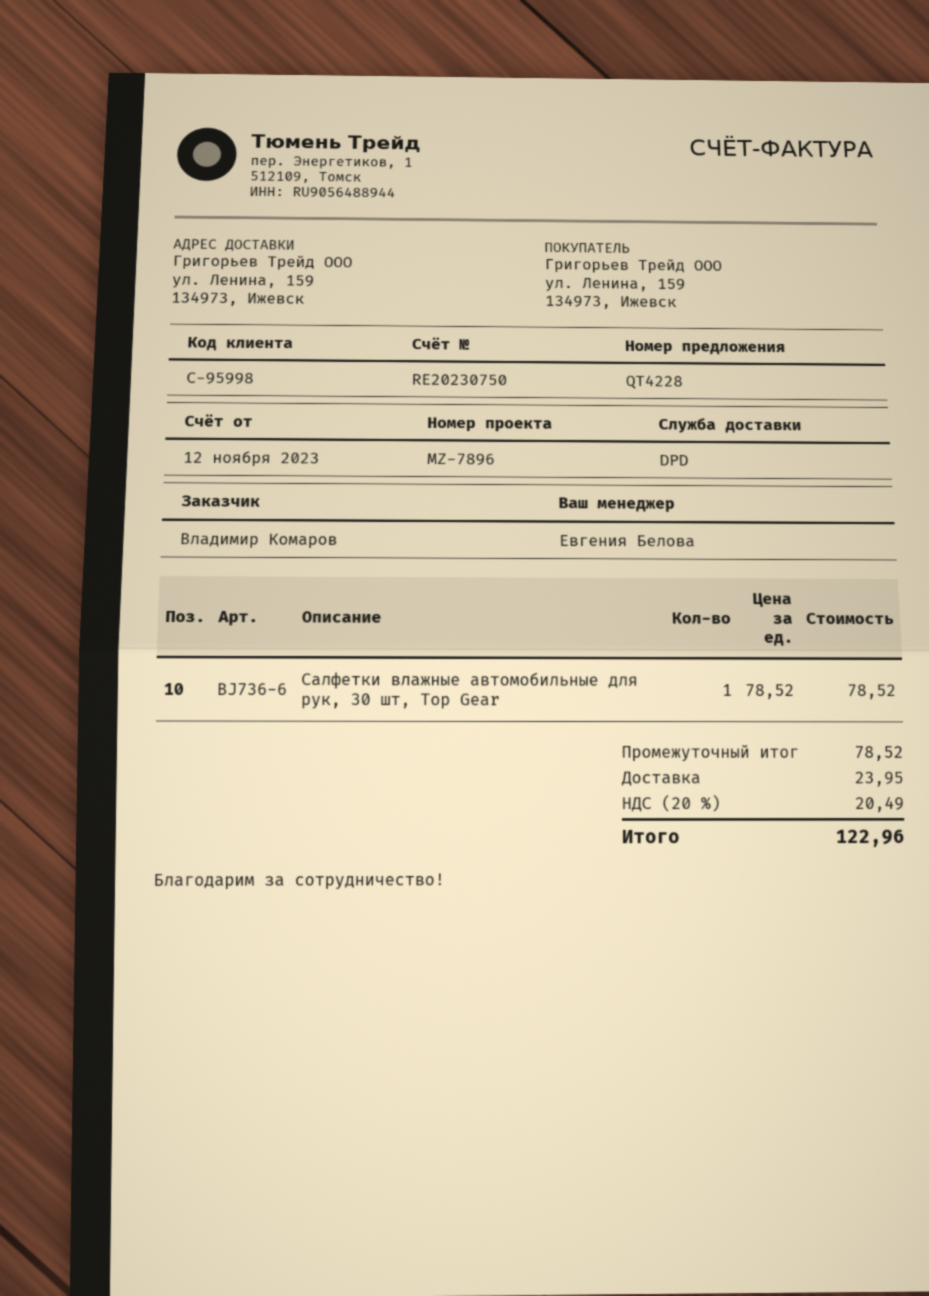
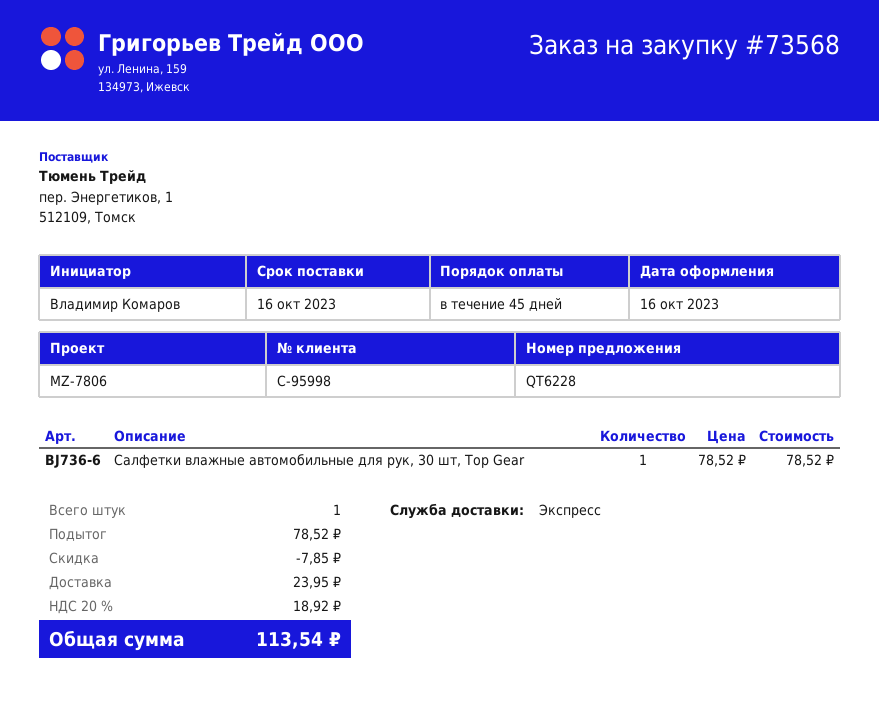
quote number: QT4228 -> QT6228
reference: MZ-7896 -> MZ-7806
shipping method: DPD -> express
discount: none -> 7.85
tax: 20% = 20.49 -> 20% = 18.92
total: 122.96 -> 113.54

